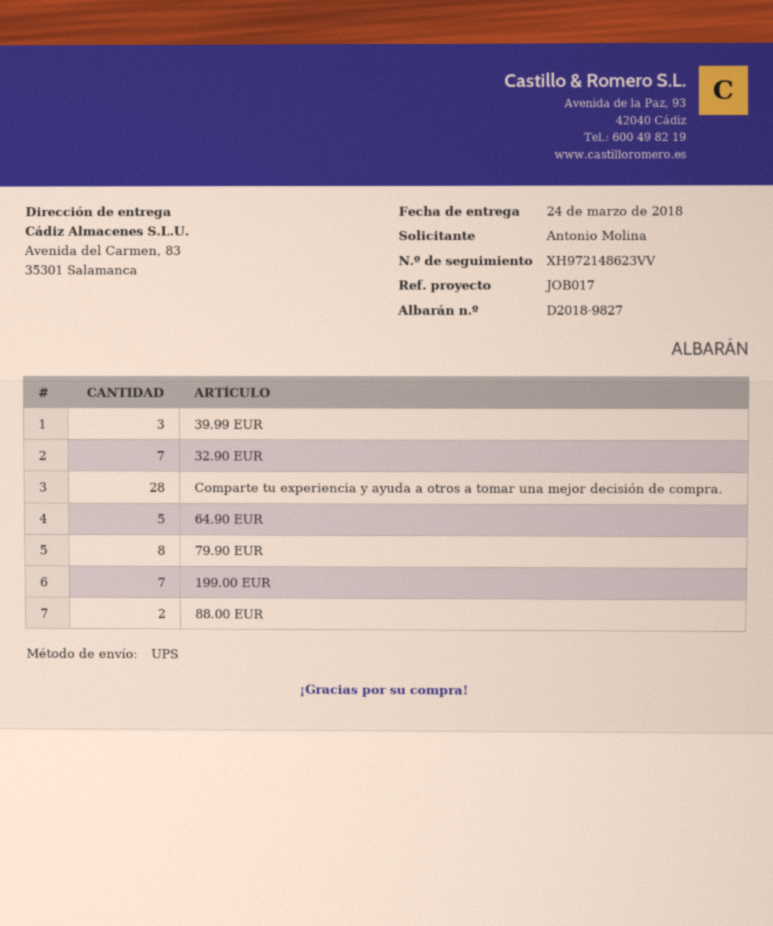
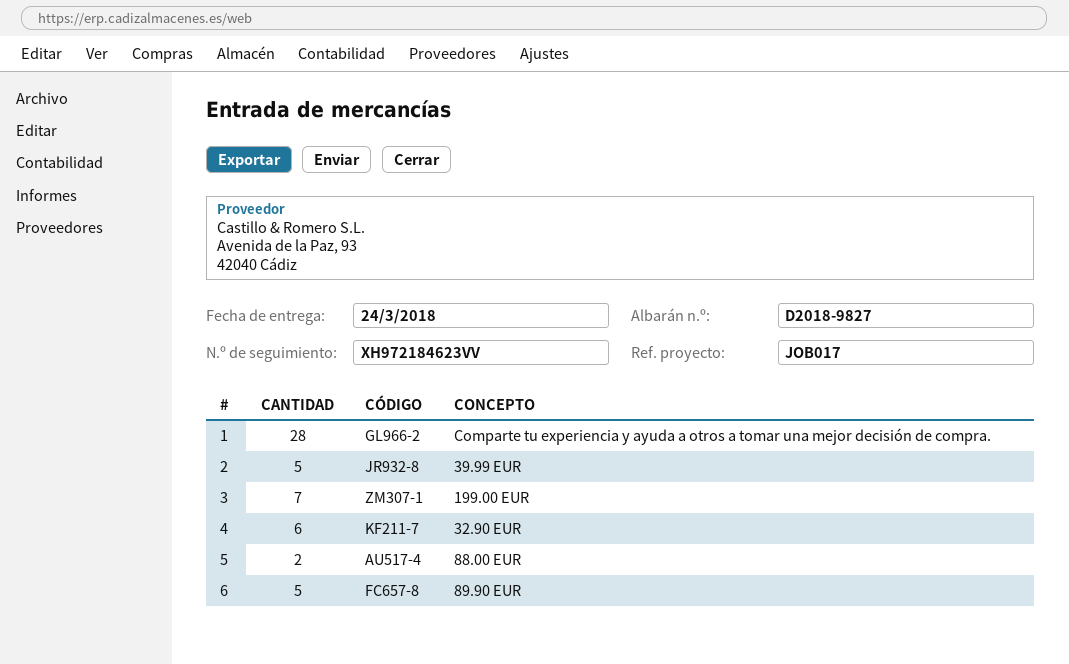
tracking number: XH972148623VV -> XH972184623VV
39.99 EUR: 3 -> 5
32.90 EUR: 7 -> 6
64.90 EUR: 5 -> none
79.90 EUR: 8 -> none
89.90 EUR: none -> 5

